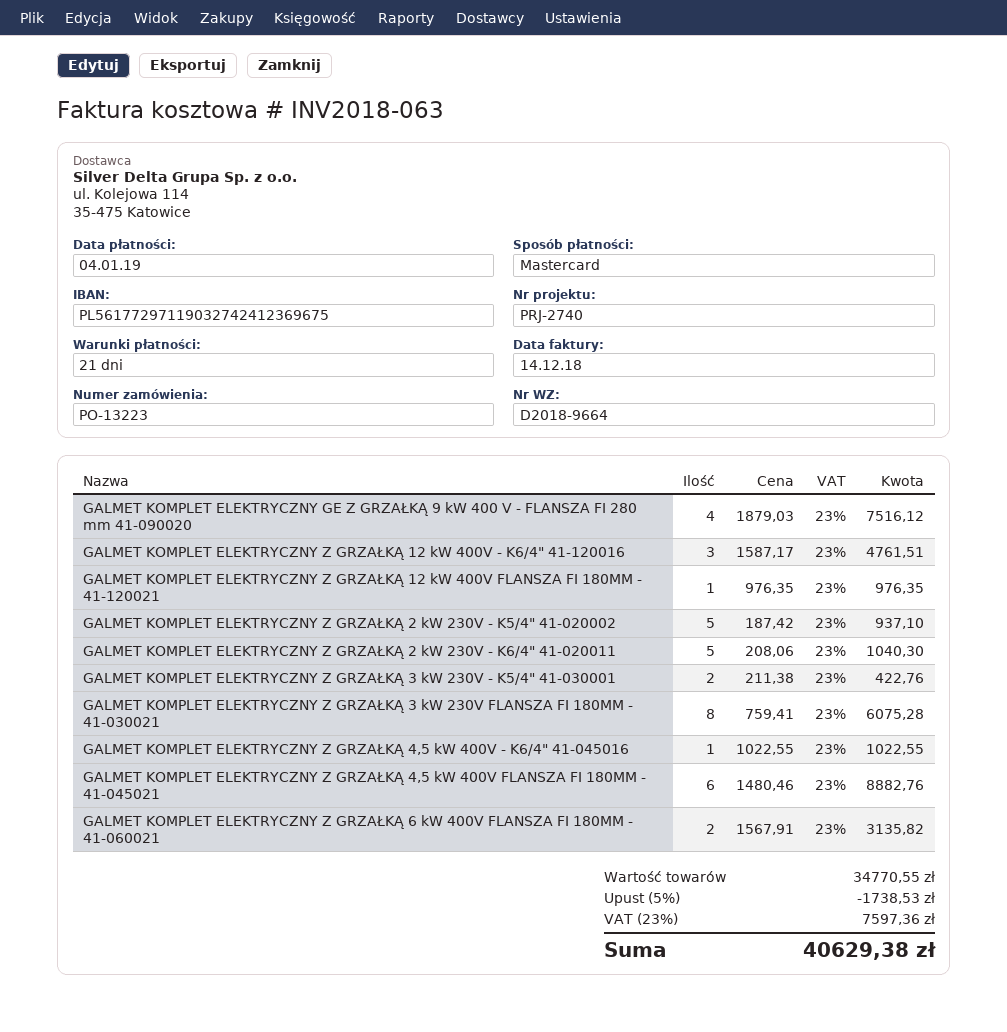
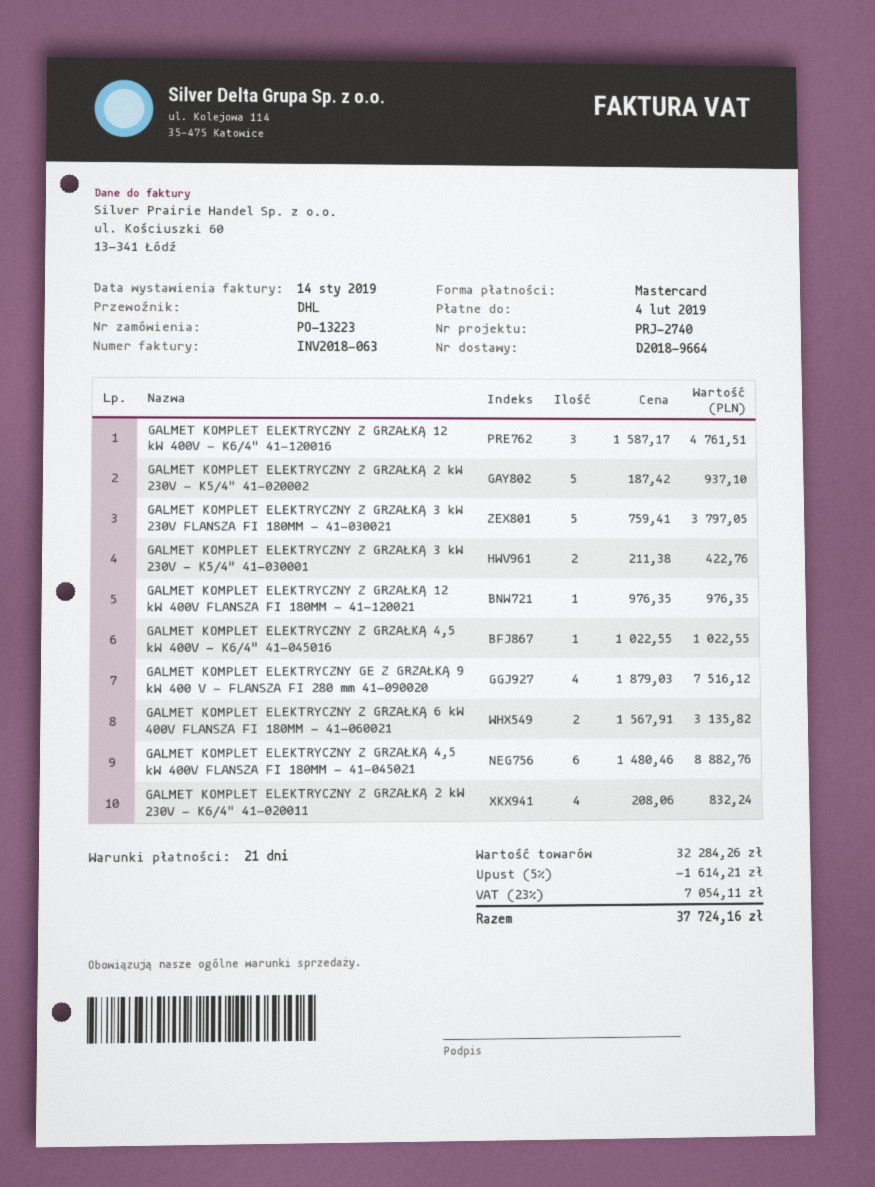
invoice date: 2018-12-14 -> 2019-01-14
due date: 2019-01-04 -> 2019-02-04
GALMET KOMPLET ELEKTRYCZNY Z GRZAŁKĄ 2 kW 230V - K6/4" 41-020011: 5 x 208.06 = 1040.30 -> 4 x 208.06 = 832.24
GALMET KOMPLET ELEKTRYCZNY Z GRZAŁKĄ 3 kW 230V FLANSZA FI 180MM - 41-030021: 8 x 759.41 = 6075.28 -> 5 x 759.41 = 3797.05
subtotal: 34770.55 -> 32284.26
discount: 5% = 1738.53 -> 5% = 1614.21
tax: 23% = 7597.36 -> 23% = 7054.11
total: 40629.38 -> 37724.16

